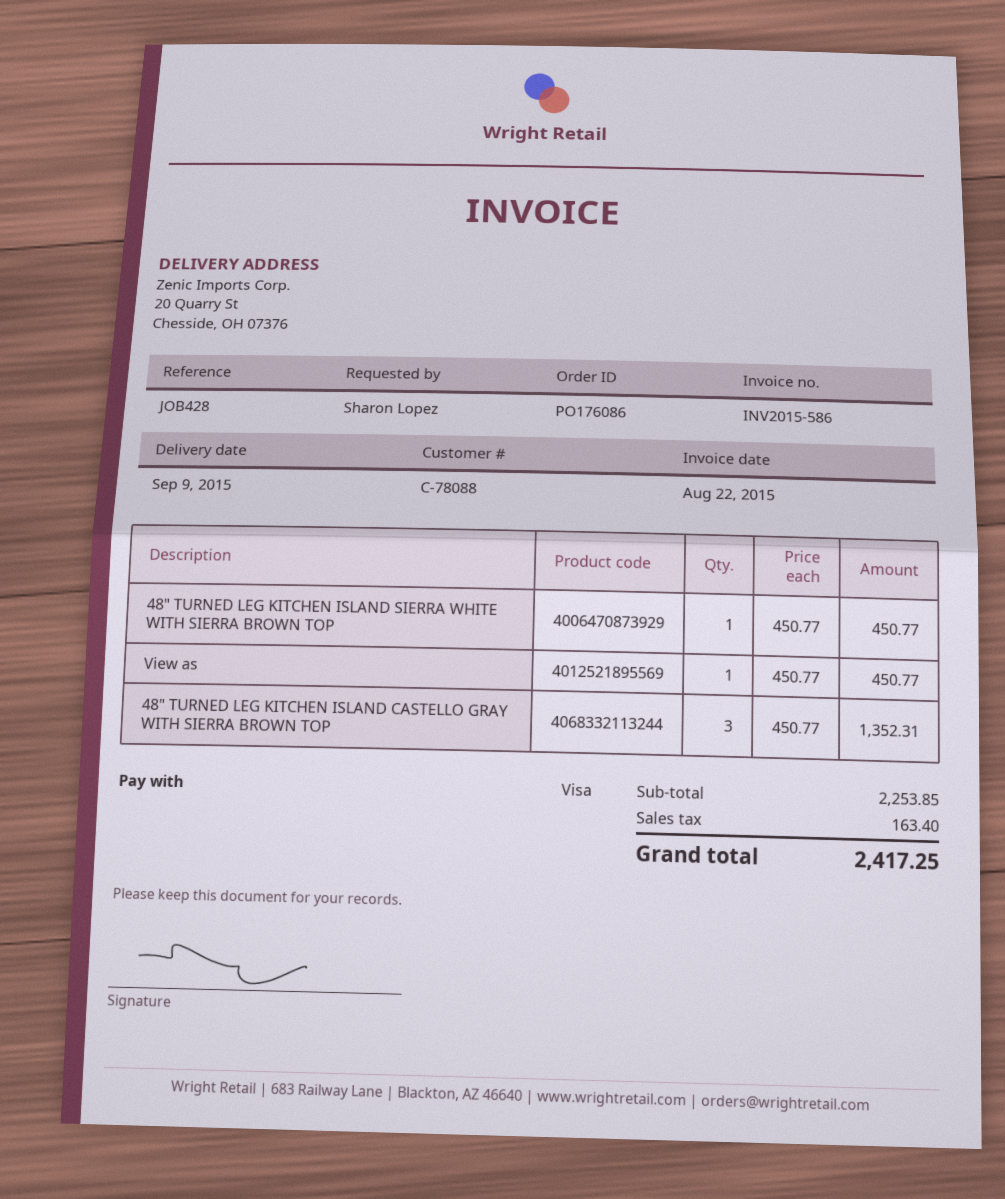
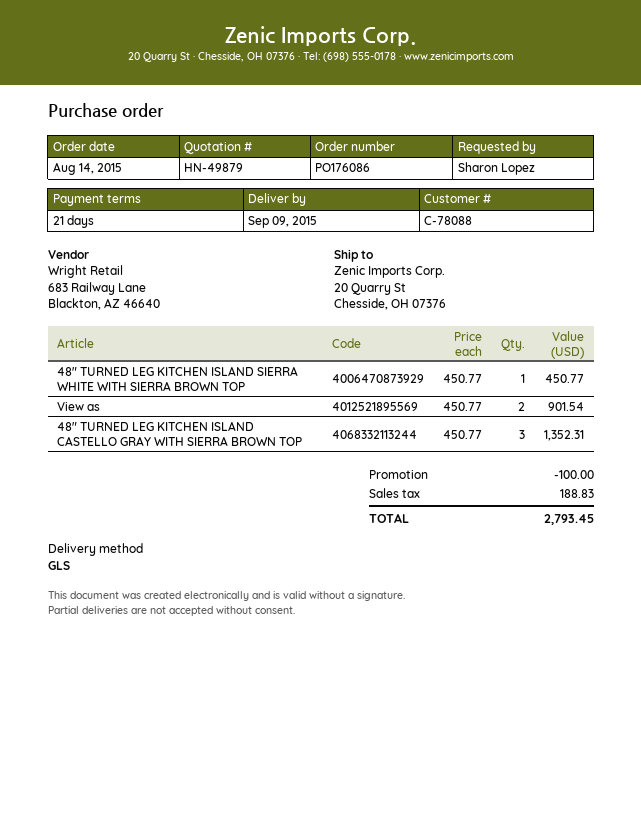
View as: 1 x 450.77 = 450.77 -> 2 x 450.77 = 901.54
discount: none -> 100.00
tax: 163.40 -> 188.83
total: 2417.25 -> 2793.45

